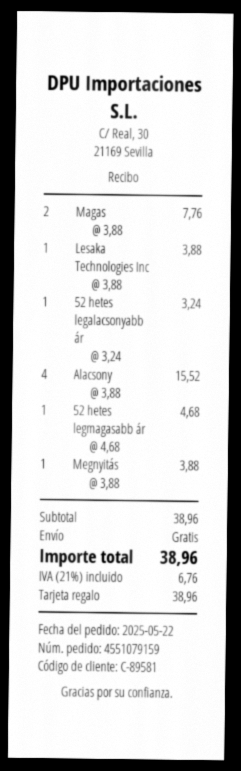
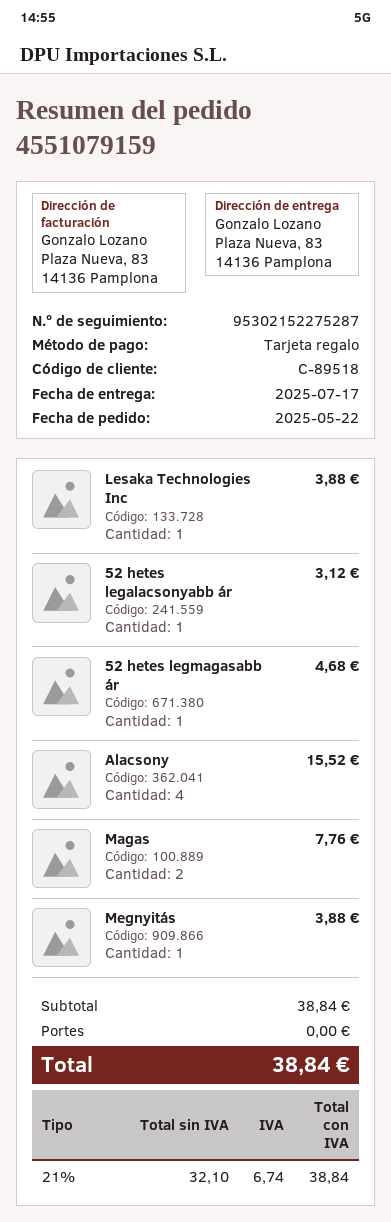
customer number: C-89581 -> C-89518
52 hetes legalacsonyabb ár: 1 for 3.24 -> 1 for 3.12
subtotal: 38.96 -> 38.84
tax: 21% = 6.76 -> 21% = 6.74
total: 38.96 -> 38.84

